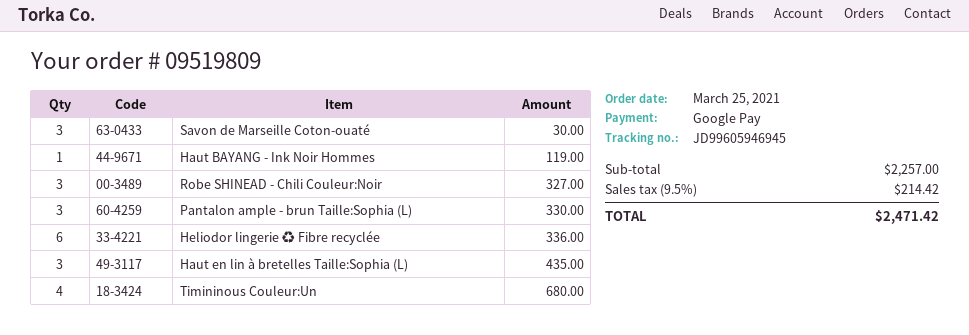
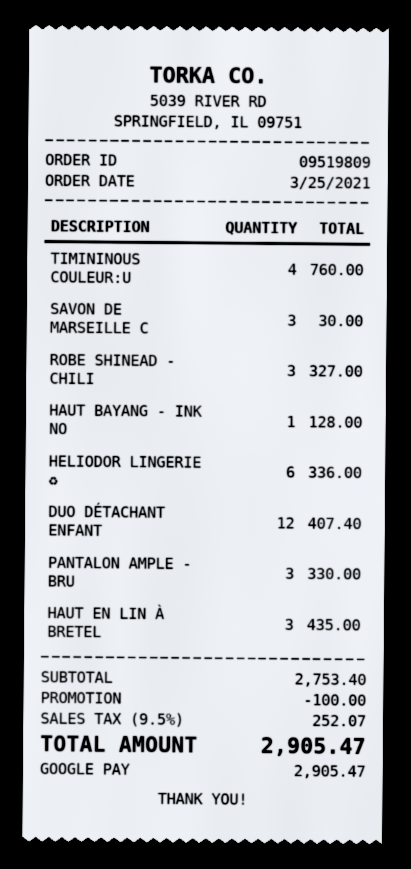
Haut BAYANG - Ink Noir Hommes: 1 for 119.00 -> 1 for 128.00
Timininous Couleur:Un: 4 for 680.00 -> 4 for 760.00
DUO DÉTACHANT ENFANT: none -> 12 for 407.40
subtotal: 2257.00 -> 2753.40
discount: none -> 100.00
tax: 9.5% = 214.42 -> 9.5% = 252.07
total: 2471.42 -> 2905.47

